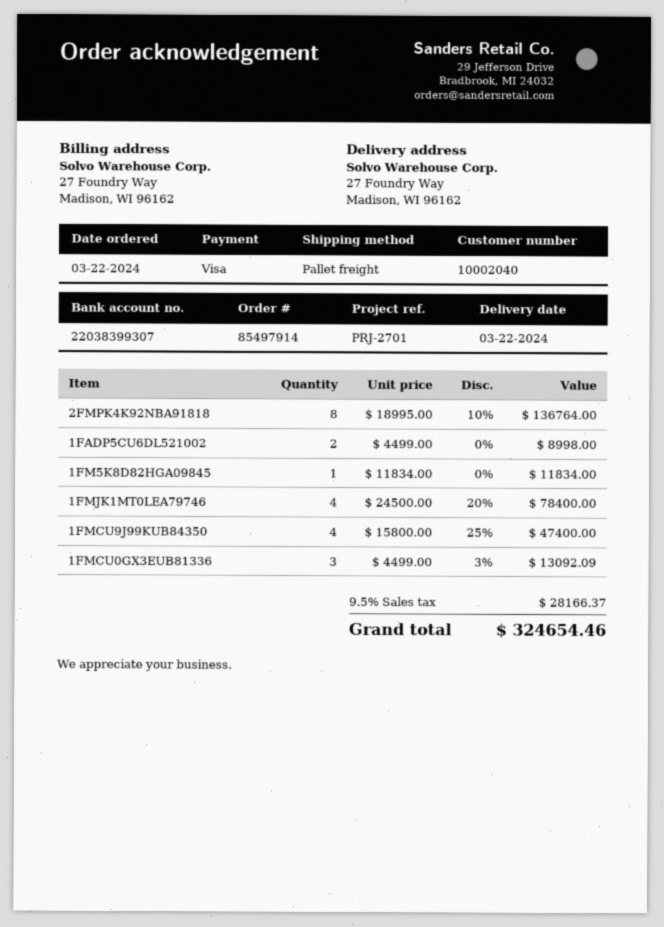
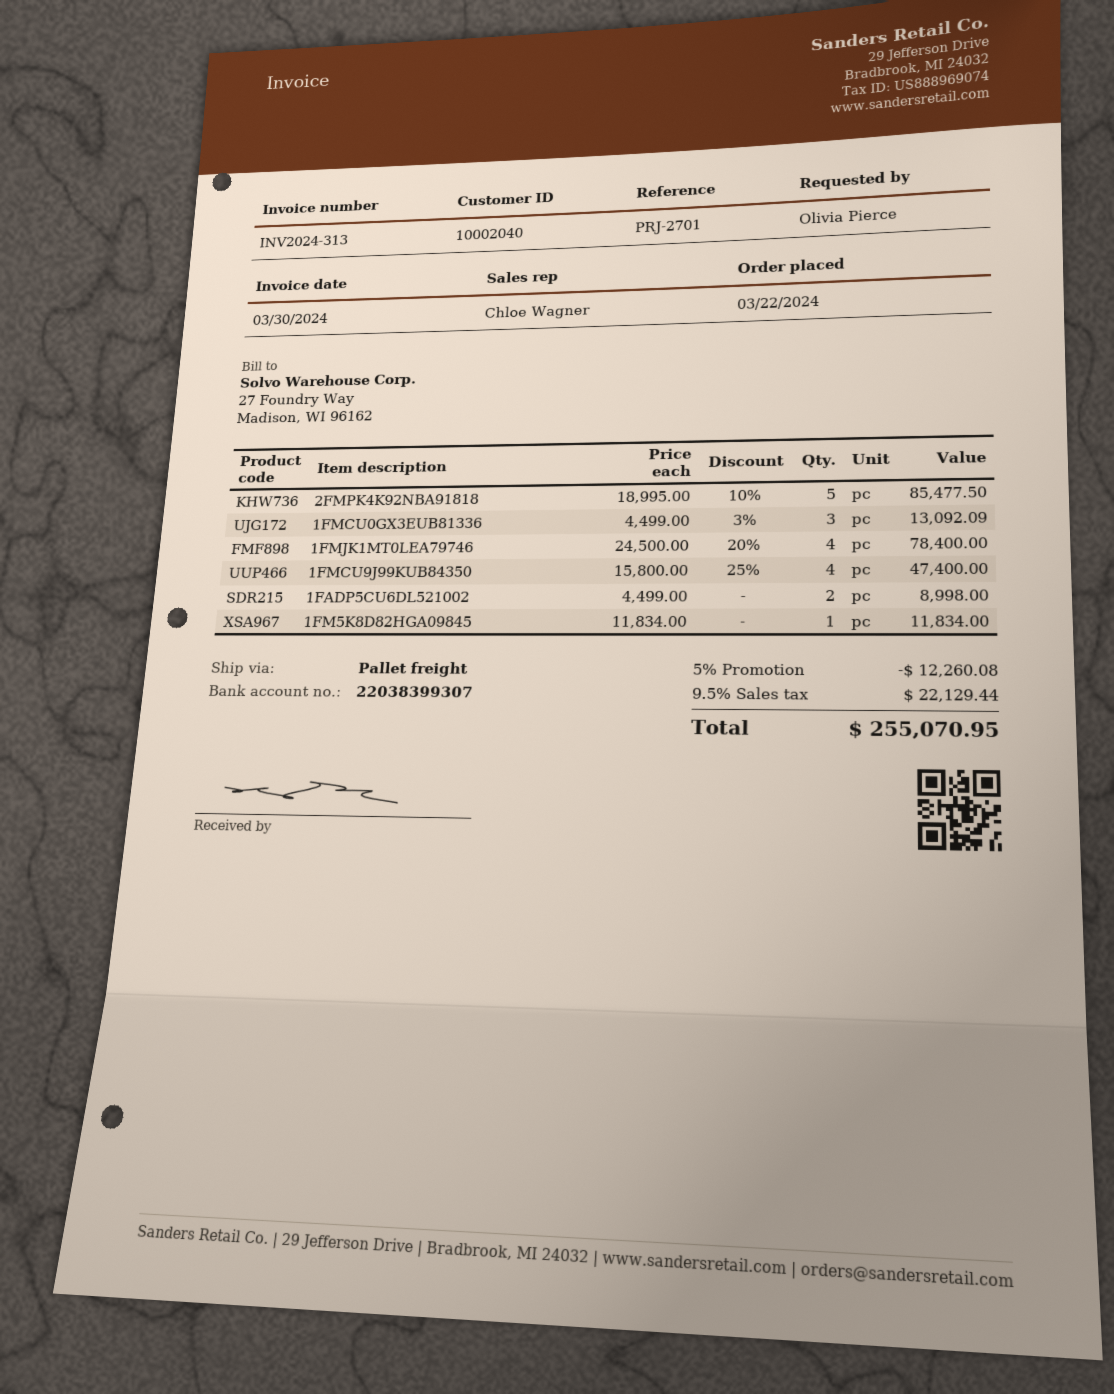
2FMPK4K92NBA91818: 8 x 18995.00 - 10% = 136764.00 -> 5 x 18995.00 - 10% = 85477.50
discount: none -> 5% = 12260.08
tax: 9.5% = 28166.37 -> 9.5% = 22129.44
total: 324654.46 -> 255070.95

